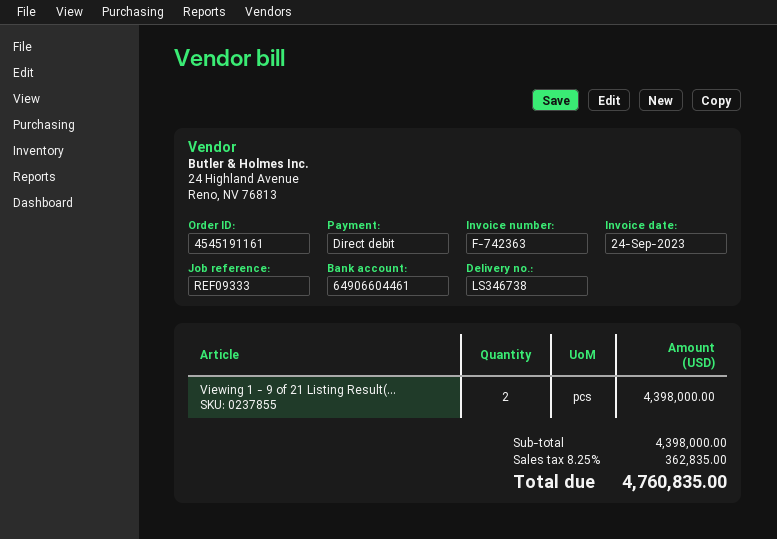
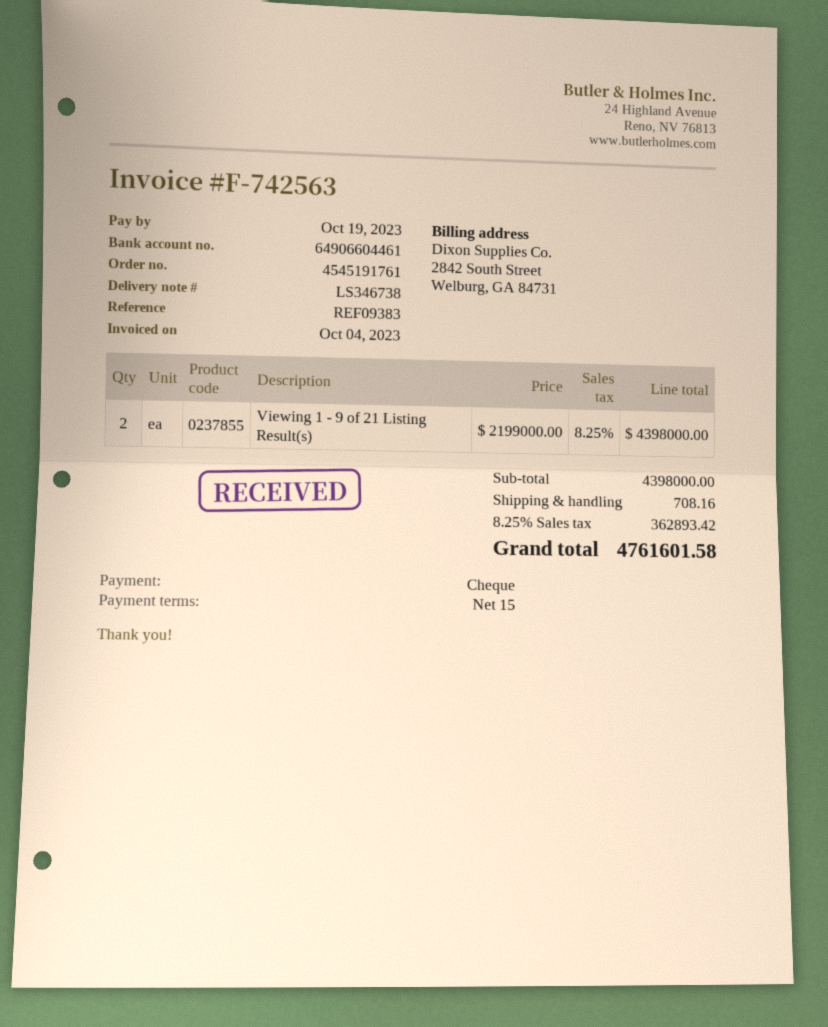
order number: 4545191161 -> 4545191761
invoice number: F-742363 -> F-742563
invoice date: 2023-09-24 -> 2023-10-04
reference: REF09333 -> REF09383
payment method: direct debit -> cheque
shipping: none -> 708.16
tax: 8.25% = 362835.00 -> 8.25% = 362893.42
total: 4760835.00 -> 4761601.58

